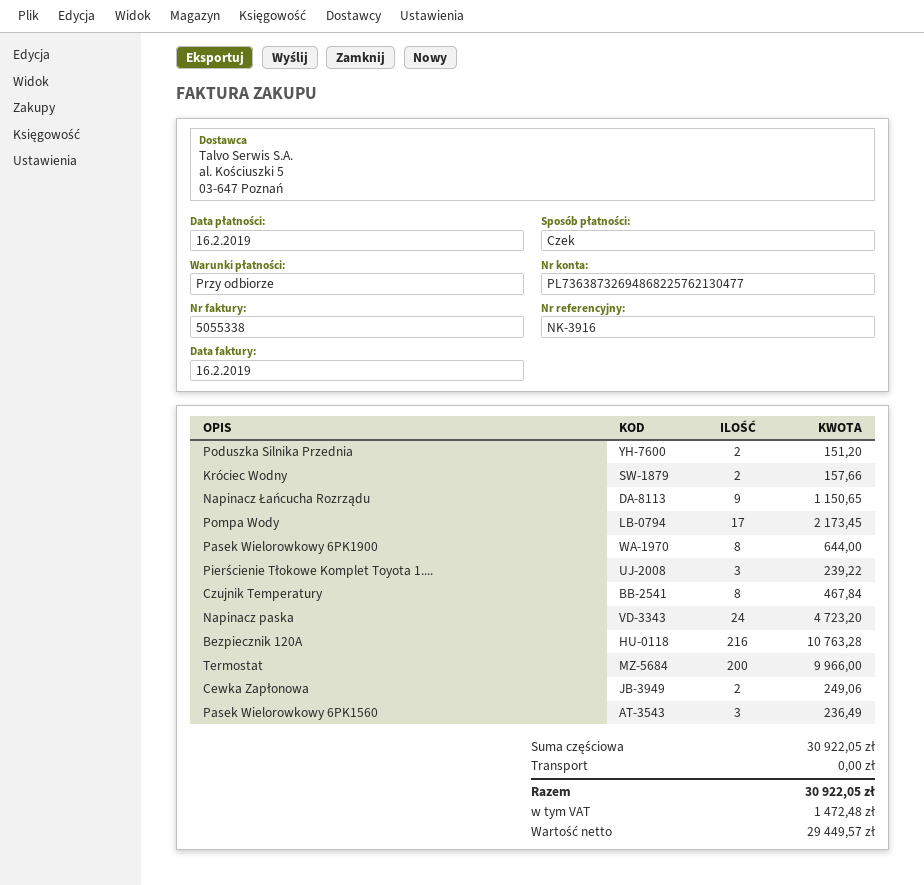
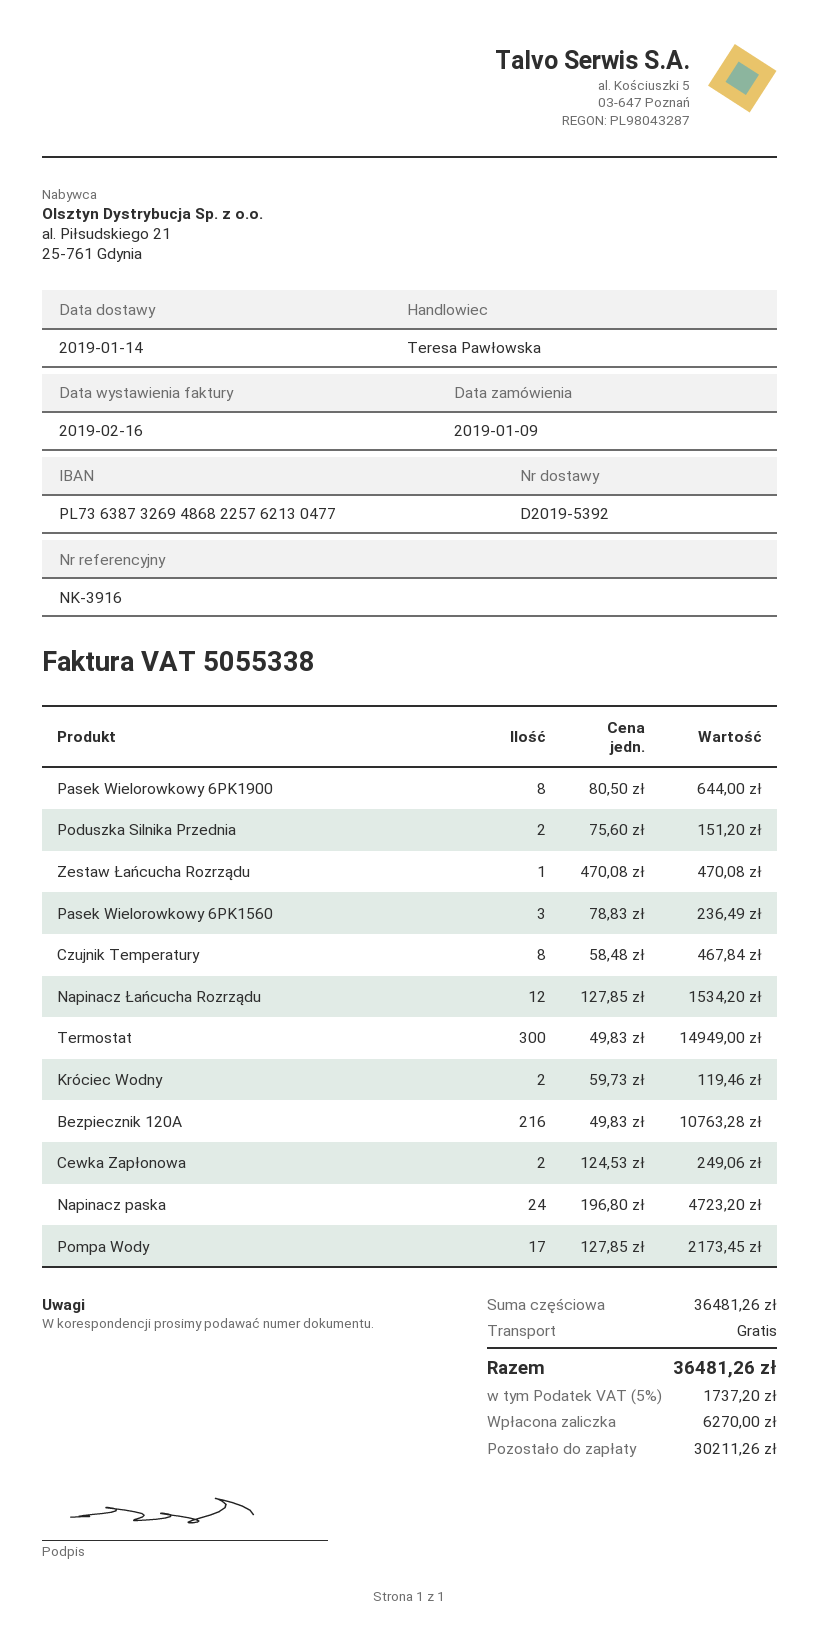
Króciec Wodny: 2 for 157.66 -> 2 for 119.46
Napinacz Łańcucha Rozrządu: 9 for 1150.65 -> 12 for 1534.20
Pierścienie Tłokowe Komplet Toyota 1....: 3 for 239.22 -> none
Termostat: 200 for 9966.00 -> 300 for 14949.00
Zestaw Łańcucha Rozrządu: none -> 1 for 470.08
subtotal: 30922.05 -> 36481.26
tax: 1472.48 -> 1737.20
total: 30922.05 -> 36481.26

